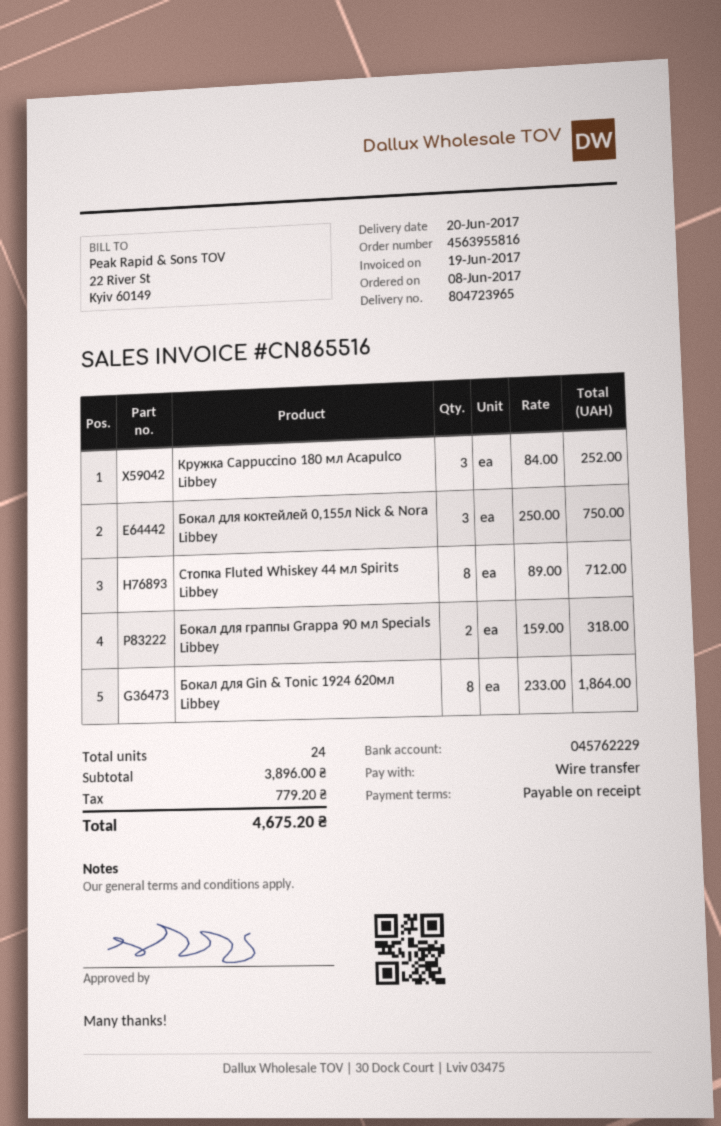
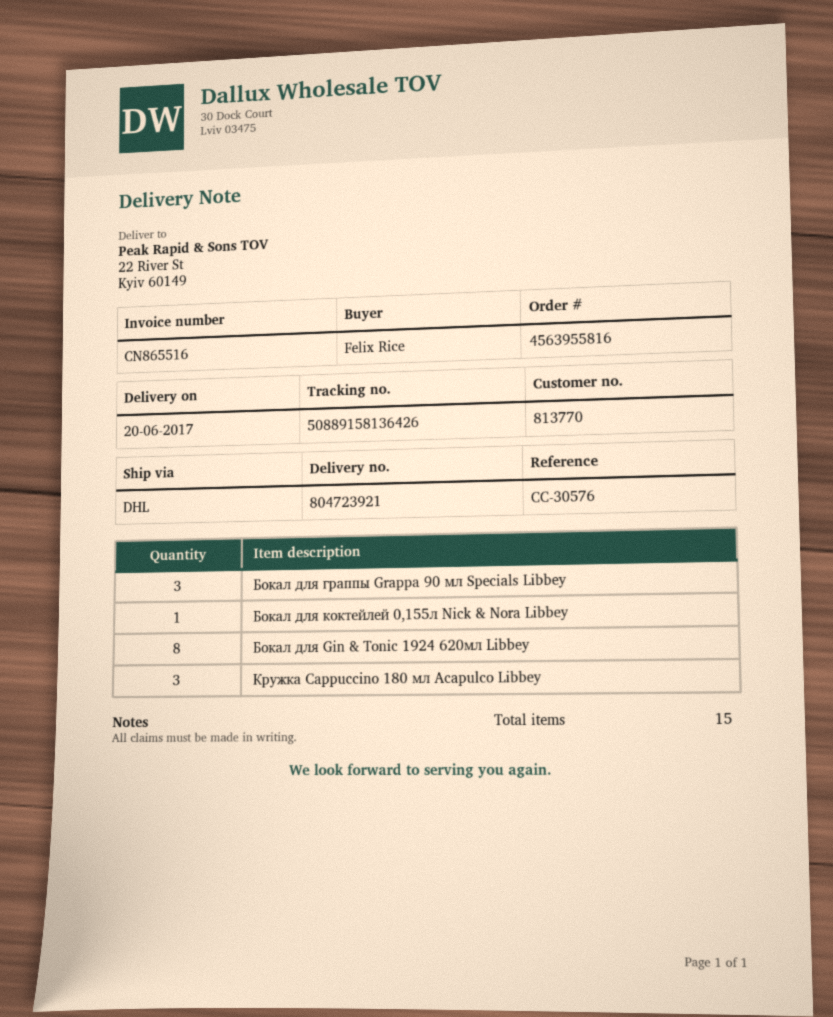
delivery note number: 804723965 -> 804723921
Бокал для коктейлей 0,155л Nick & Nora Libbey: 3 -> 1
Стопка Fluted Whiskey 44 мл Spirits Libbey: 8 -> none
Бокал для граппы Grappa 90 мл Specials Libbey: 2 -> 3
total quantity: 24 -> 15

